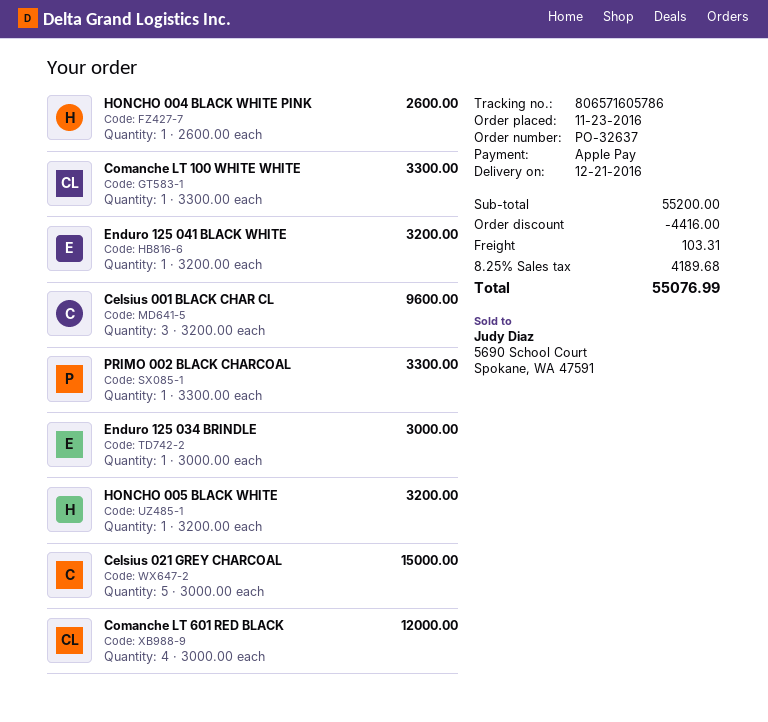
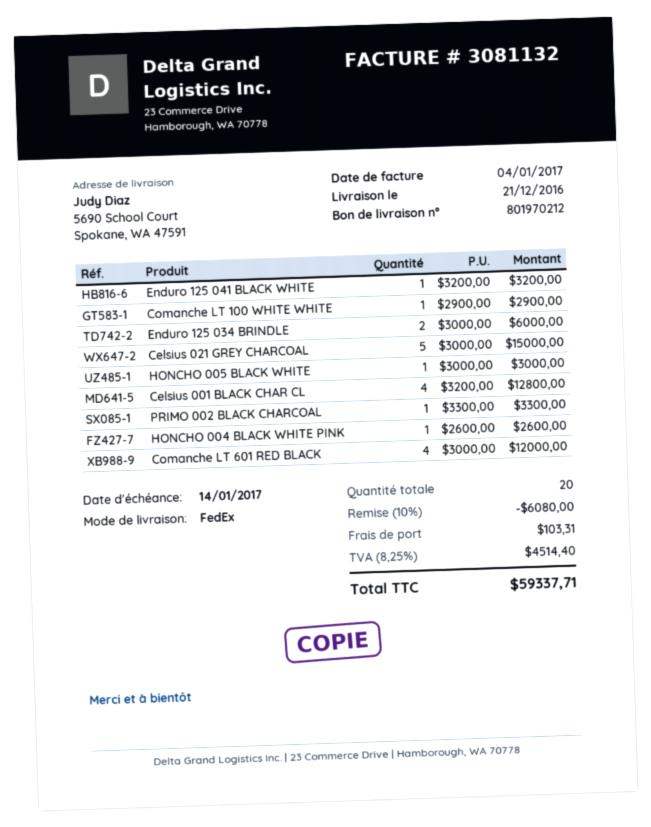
Comanche LT 100 WHITE WHITE: 1 x 3300.00 = 3300.00 -> 1 x 2900.00 = 2900.00
Celsius 001 BLACK CHAR CL: 3 x 3200.00 = 9600.00 -> 4 x 3200.00 = 12800.00
Enduro 125 034 BRINDLE: 1 x 3000.00 = 3000.00 -> 2 x 3000.00 = 6000.00
HONCHO 005 BLACK WHITE: 1 x 3200.00 = 3200.00 -> 1 x 3000.00 = 3000.00
discount: 4416.00 -> 6080.00
tax: 8.25% = 4189.68 -> 8.25% = 4514.40
total: 55076.99 -> 59337.71

